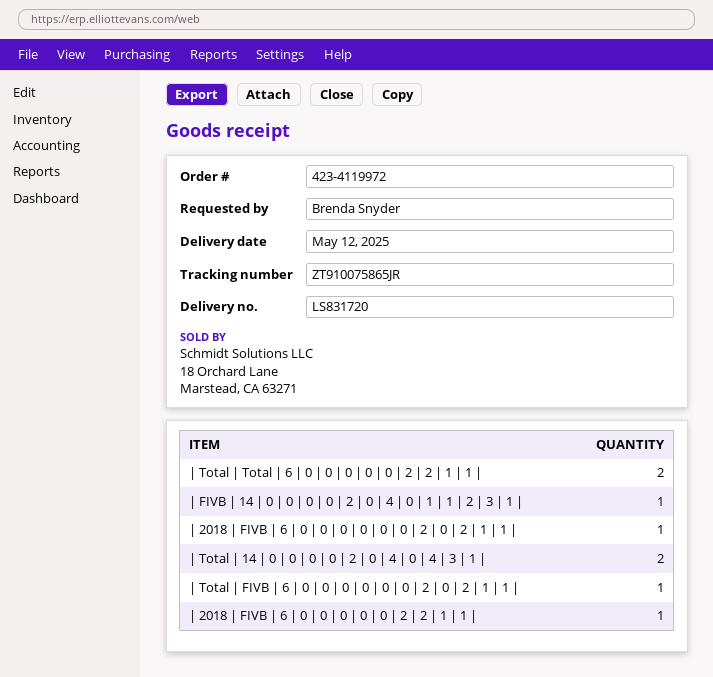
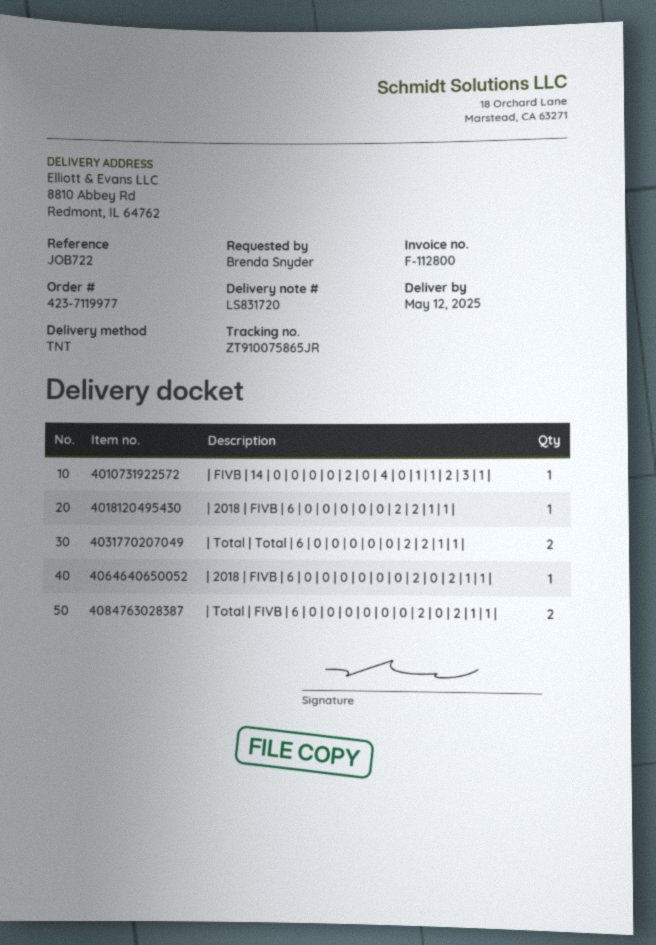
order number: 423-4119972 -> 423-7119977
| Total | 14 | 0 | 0 | 0 | 0 | 2 | 0 | 4 | 0 | 4 | 3 | 1 |: 2 -> none
| Total | FIVB | 6 | 0 | 0 | 0 | 0 | 0 | 0 | 2 | 0 | 2 | 1 | 1 |: 1 -> 2

